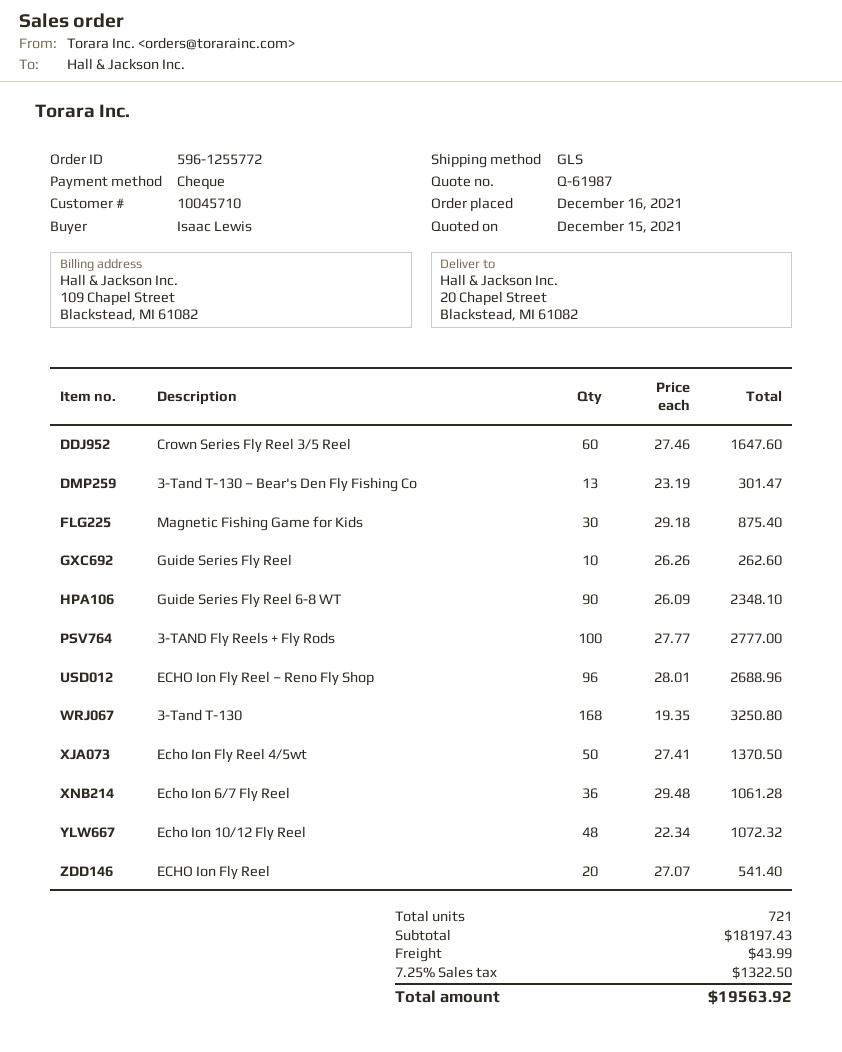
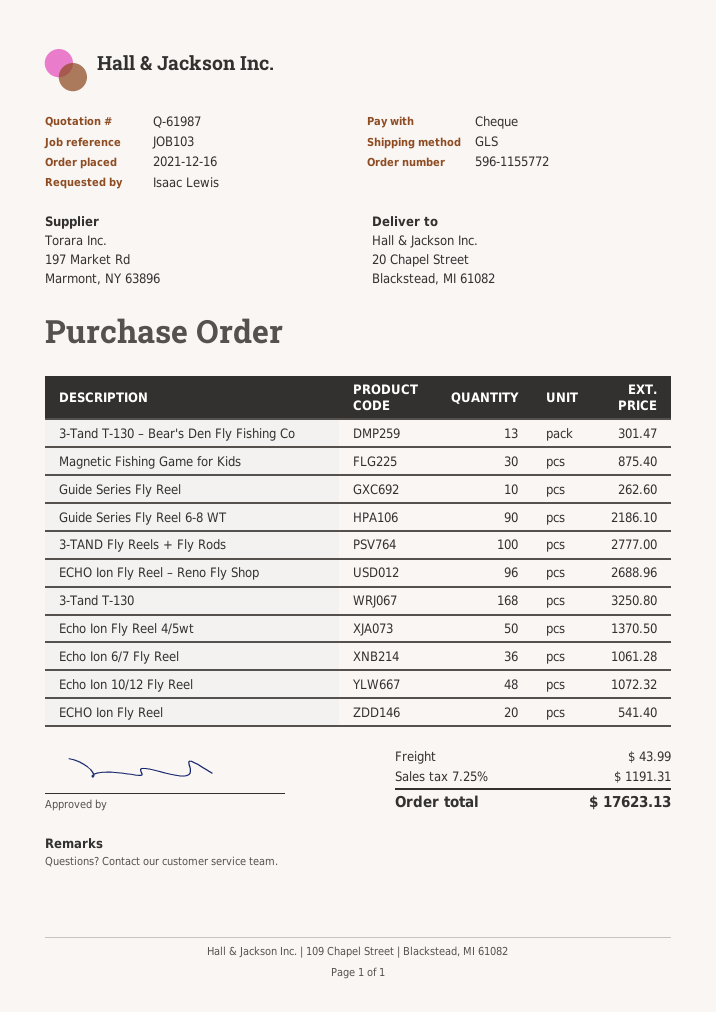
order number: 596-1255772 -> 596-1155772
Crown Series Fly Reel 3/5 Reel: 60 for 1647.60 -> none
Guide Series Fly Reel 6-8 WT: 90 for 2348.10 -> 90 for 2186.10
tax: 7.25% = 1322.50 -> 7.25% = 1191.31
total: 19563.92 -> 17623.13

